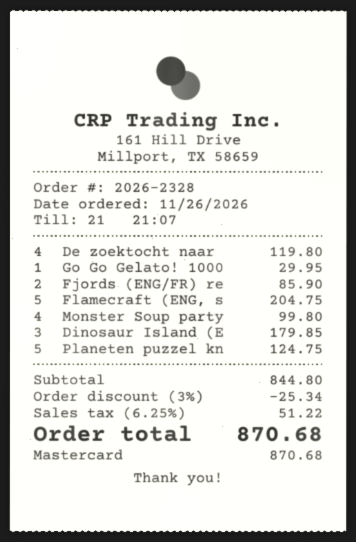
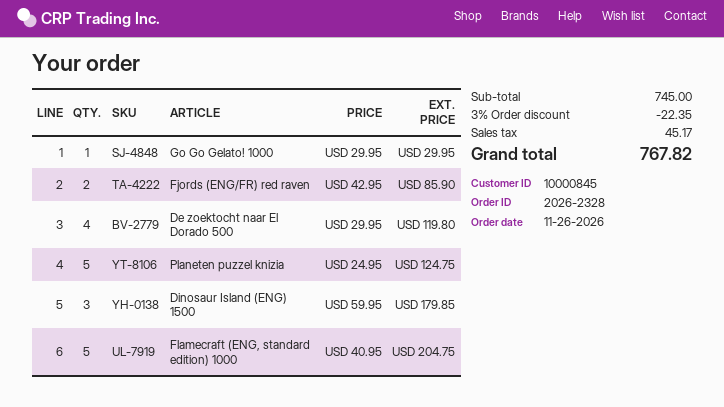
Monster Soup party: 4 for 99.80 -> none
subtotal: 844.80 -> 745.00
discount: 3% = 25.34 -> 3% = 22.35
tax: 51.22 -> 45.17
total: 870.68 -> 767.82

